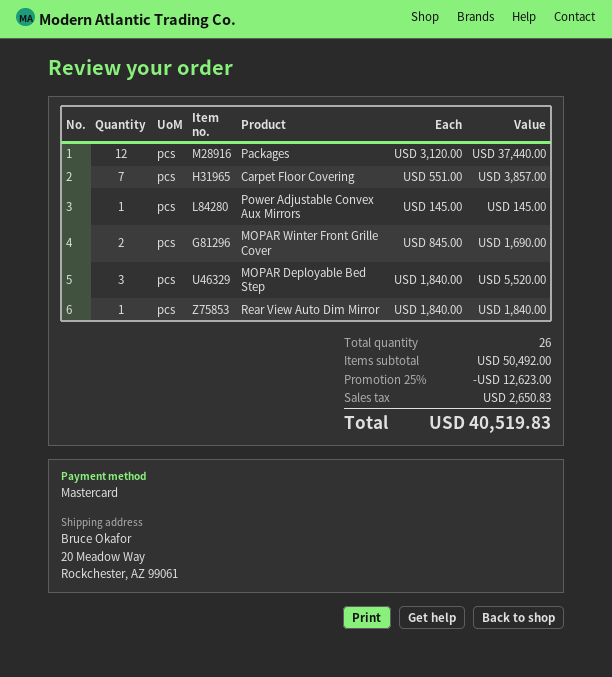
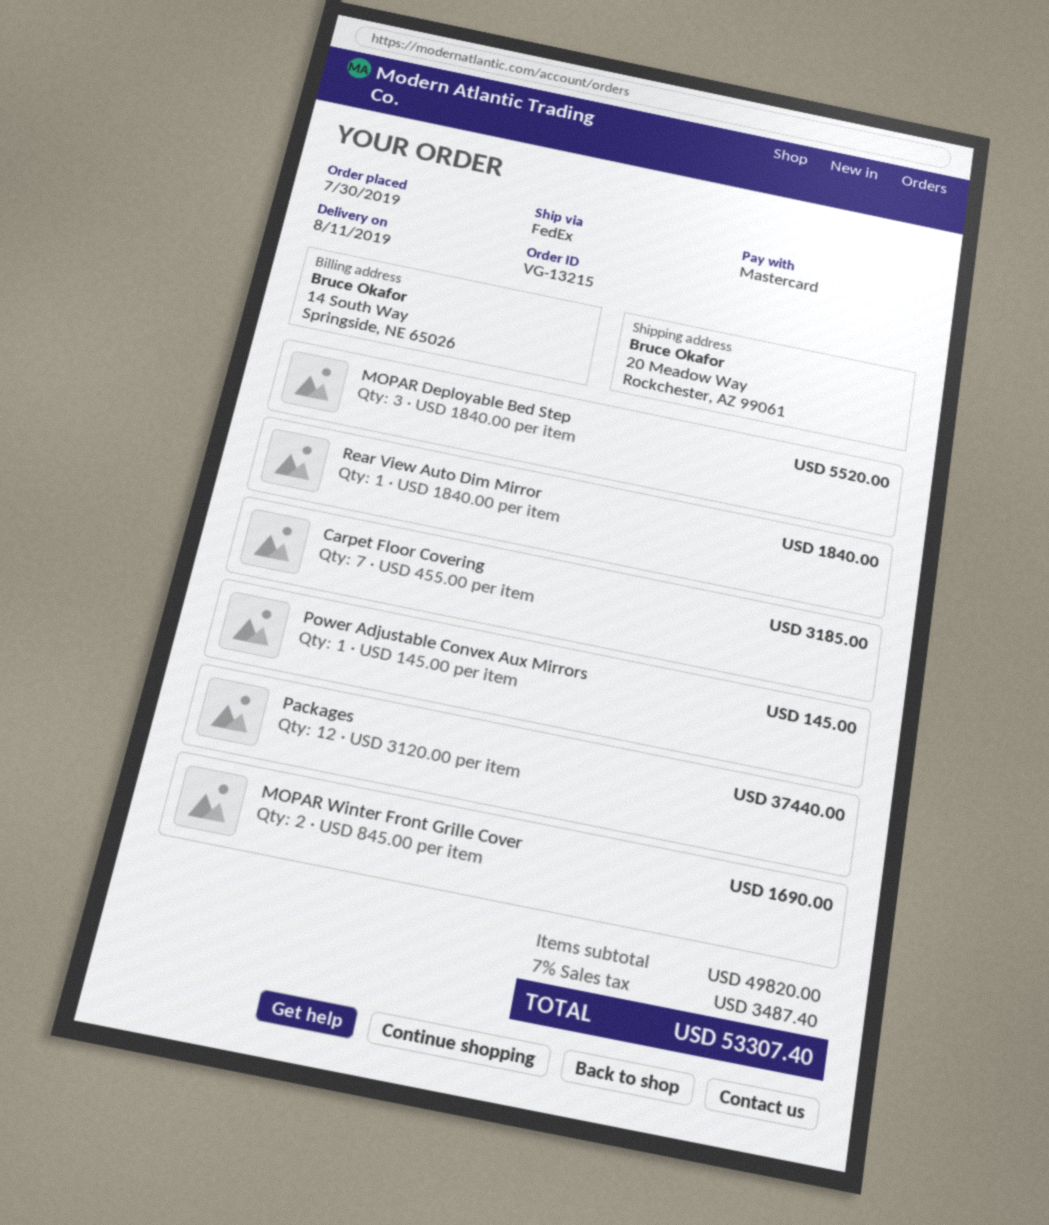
Carpet Floor Covering: 7 x 551.00 = 3857.00 -> 7 x 455.00 = 3185.00
subtotal: 50492.00 -> 49820.00
discount: 25% = 12623.00 -> none
tax: 2650.83 -> 3487.40
total: 40519.83 -> 53307.40

